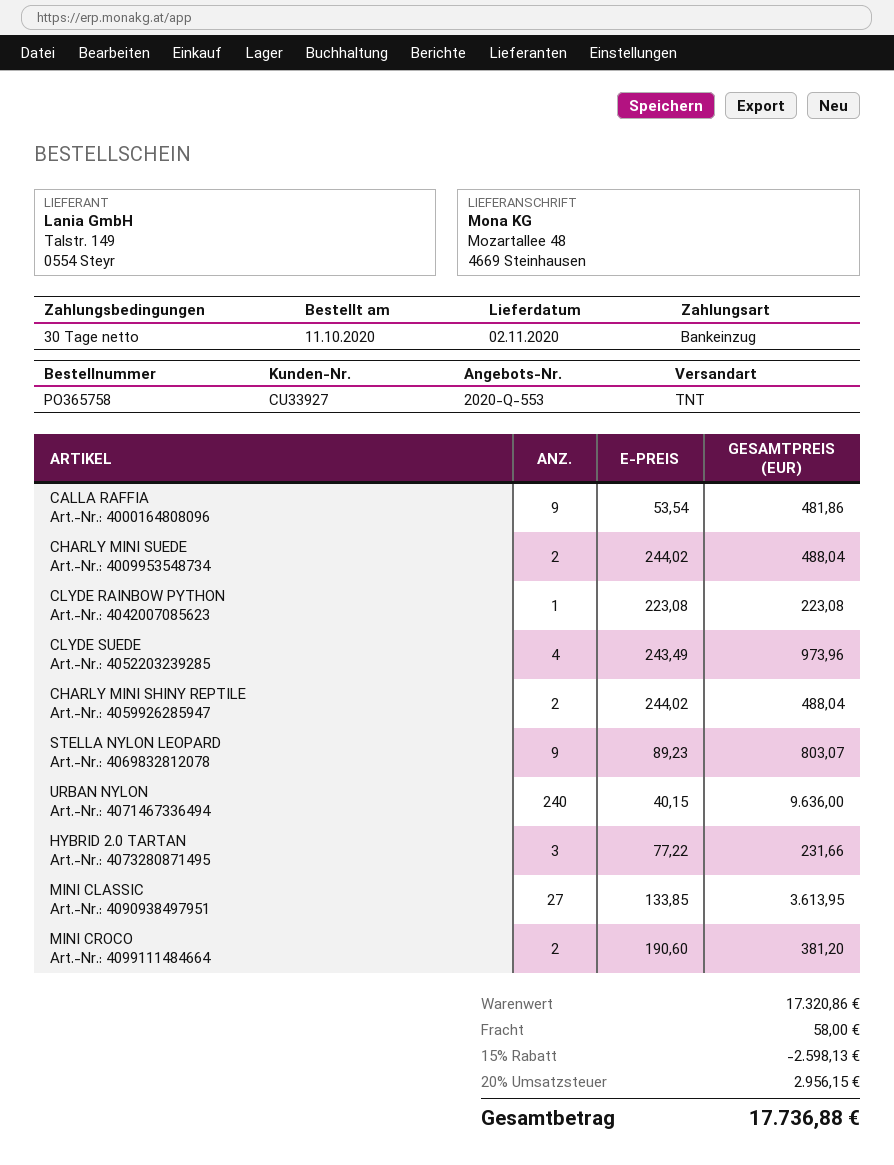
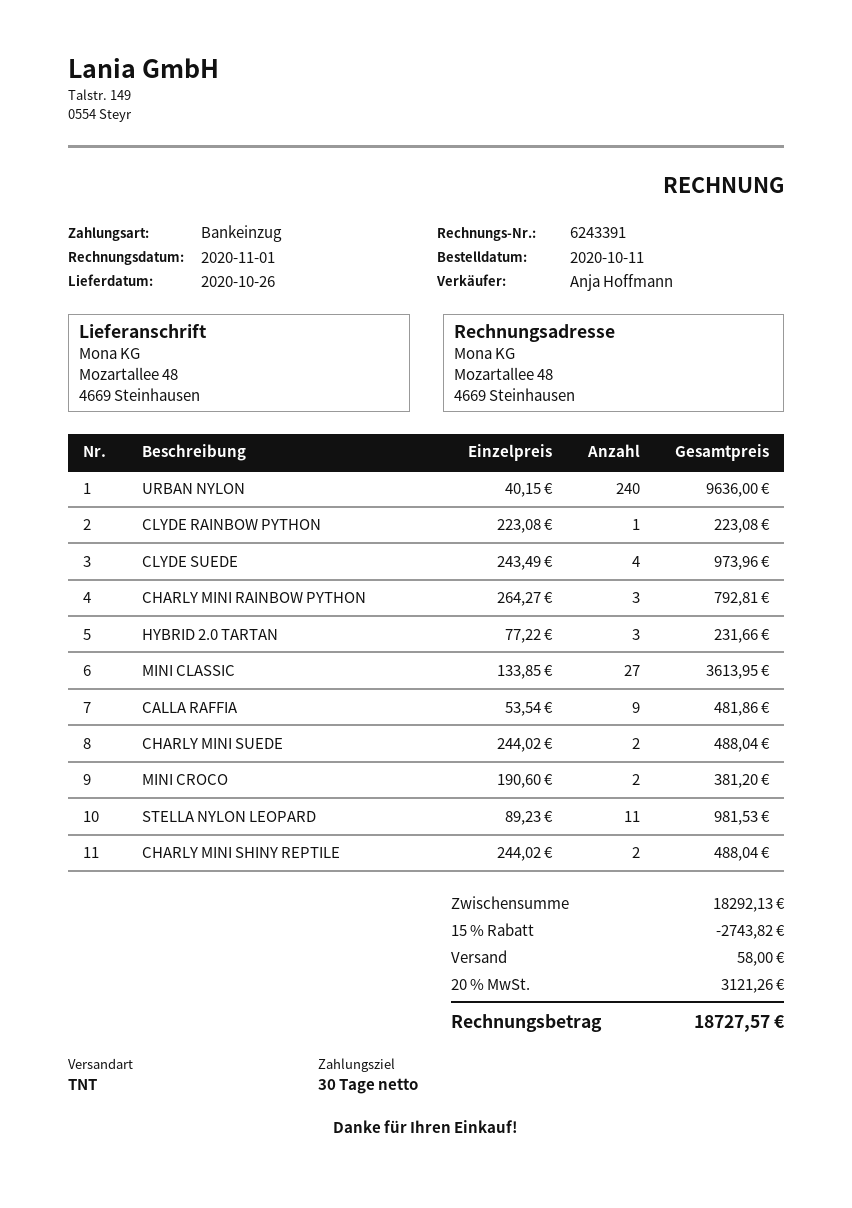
delivery date: 2020-11-02 -> 2020-10-26
STELLA NYLON LEOPARD: 9 x 89.23 = 803.07 -> 11 x 89.23 = 981.53
CHARLY MINI RAINBOW PYTHON: none -> 3 x 264.27 = 792.81
subtotal: 17320.86 -> 18292.13
discount: 15% = 2598.13 -> 15% = 2743.82
tax: 20% = 2956.15 -> 20% = 3121.26
total: 17736.88 -> 18727.57

